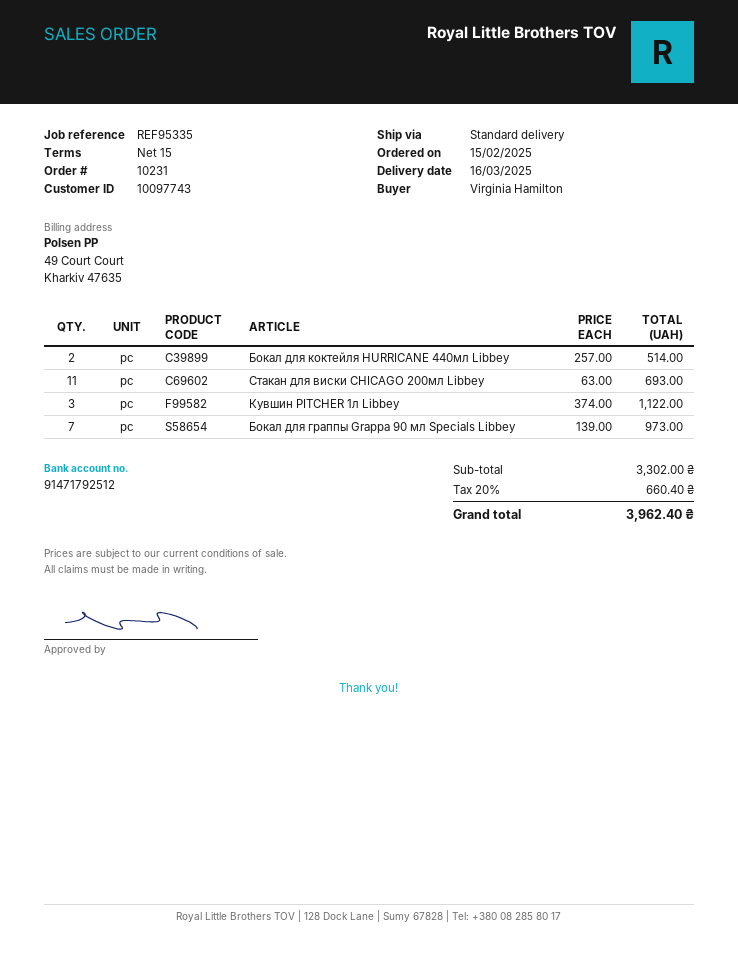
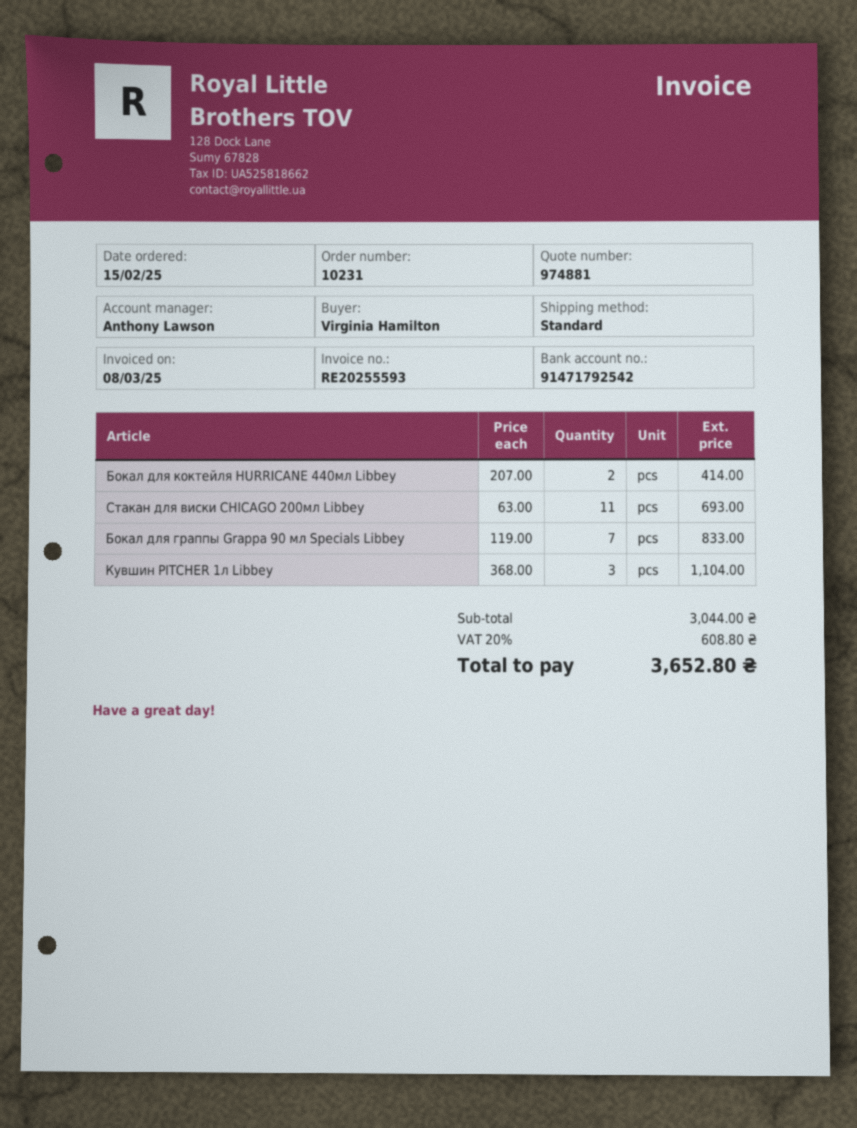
bank account: 91471792512 -> 91471792542
Бокал для коктейля HURRICANE 440мл Libbey: 2 x 257.00 = 514.00 -> 2 x 207.00 = 414.00
Кувшин PITCHER 1л Libbey: 3 x 374.00 = 1122.00 -> 3 x 368.00 = 1104.00
Бокал для граппы Grappa 90 мл Specials Libbey: 7 x 139.00 = 973.00 -> 7 x 119.00 = 833.00
subtotal: 3302.00 -> 3044.00
tax: 20% = 660.40 -> 20% = 608.80
total: 3962.40 -> 3652.80

